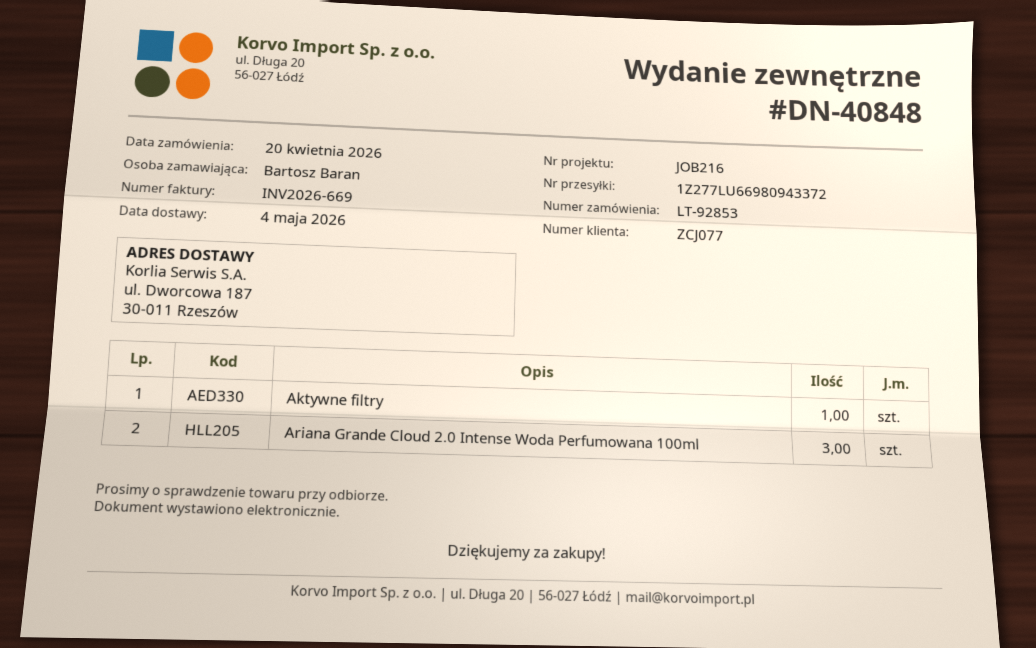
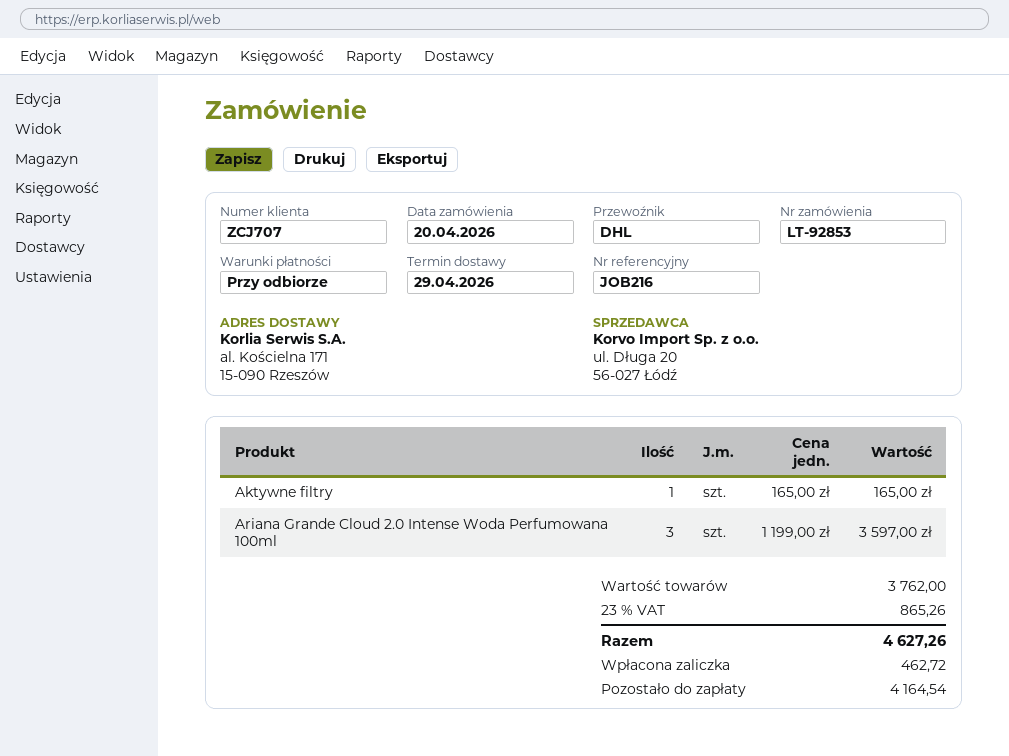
delivery date: 2026-05-04 -> 2026-04-29
customer number: ZCJ077 -> ZCJ707
ship to: ul. Dworcowa 187, 30-011 Rzeszów -> al. Kościelna 171, 15-090 Rzeszów

